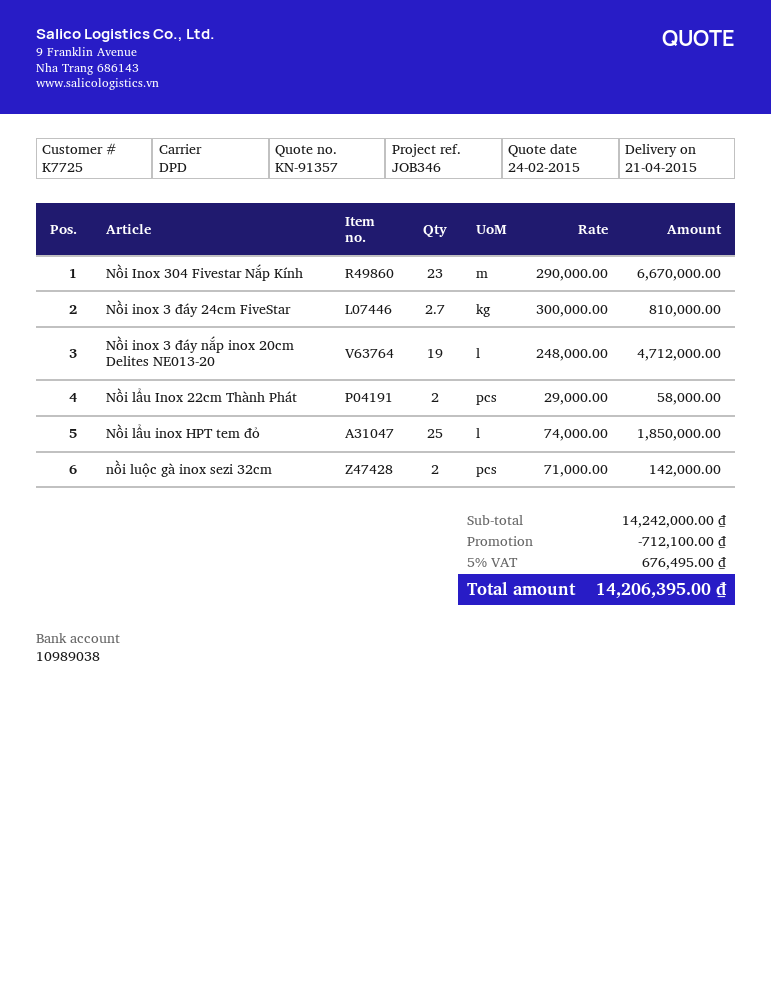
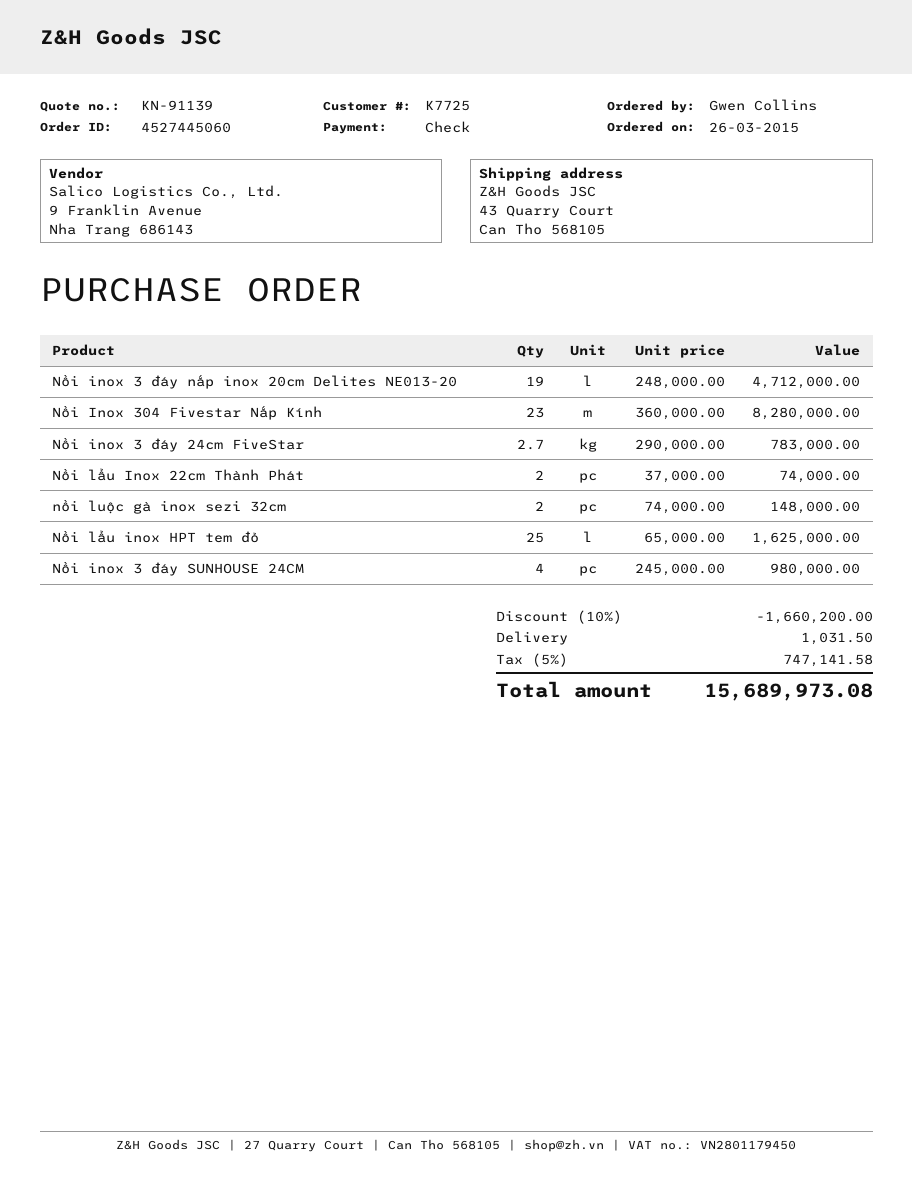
quote number: KN-91357 -> KN-91139
Nồi Inox 304 Fivestar Nắp Kính: 23 x 290000.00 = 6670000.00 -> 23 x 360000.00 = 8280000.00
Nồi inox 3 đáy 24cm FiveStar: 2.7 x 300000.00 = 810000.00 -> 2.7 x 290000.00 = 783000.00
Nồi lẩu Inox 22cm Thành Phát: 2 x 29000.00 = 58000.00 -> 2 x 37000.00 = 74000.00
Nồi lẩu inox HPT tem đỏ: 25 x 74000.00 = 1850000.00 -> 25 x 65000.00 = 1625000.00
nồi luộc gà inox sezi 32cm: 2 x 71000.00 = 142000.00 -> 2 x 74000.00 = 148000.00
Nồi inox 3 đáy SUNHOUSE 24CM: none -> 4 x 245000.00 = 980000.00
discount: 712100.00 -> 1660200.00
shipping: none -> 1031.50
tax: 5% = 676495.00 -> 5% = 747141.58
total: 14206395.00 -> 15689973.08

